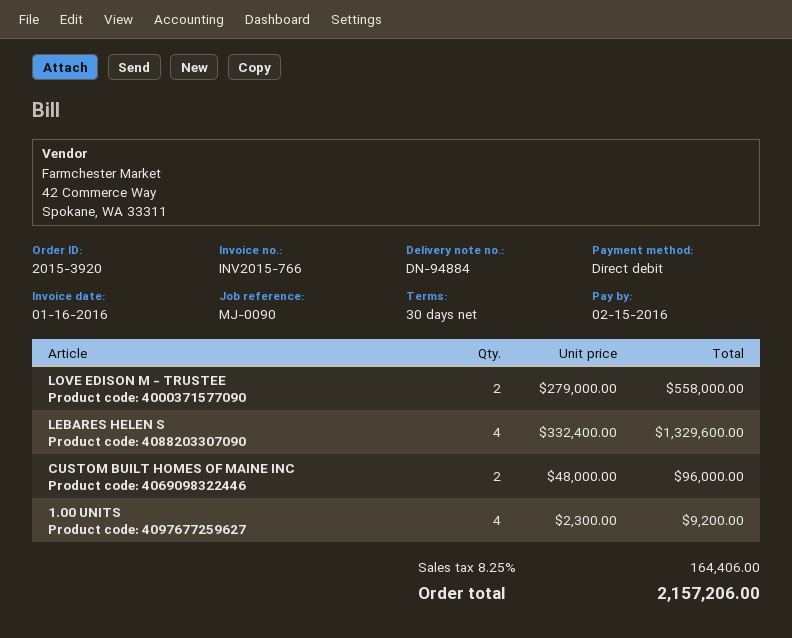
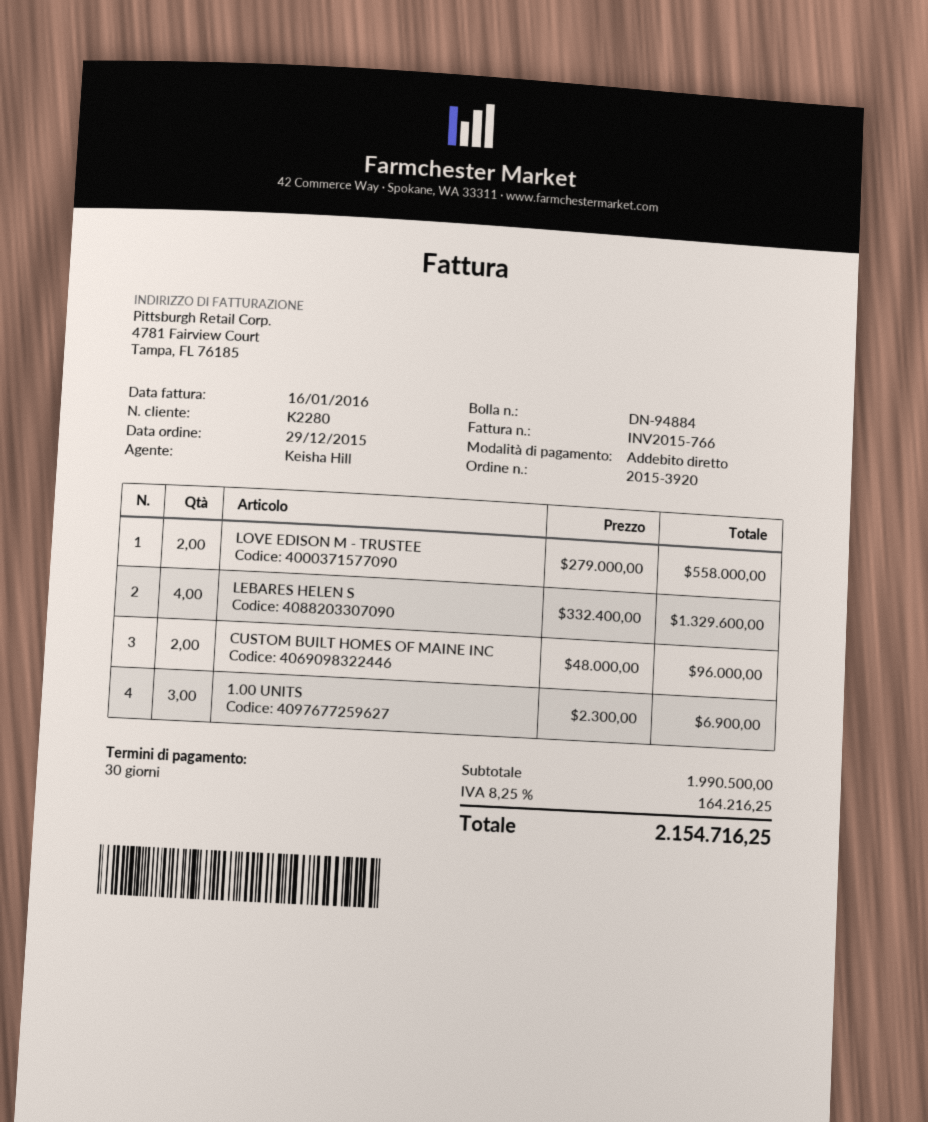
1.00 UNITS: 4 x 2300.00 = 9200.00 -> 3 x 2300.00 = 6900.00
tax: 8.25% = 164406.00 -> 8.25% = 164216.25
total: 2157206.00 -> 2154716.25

